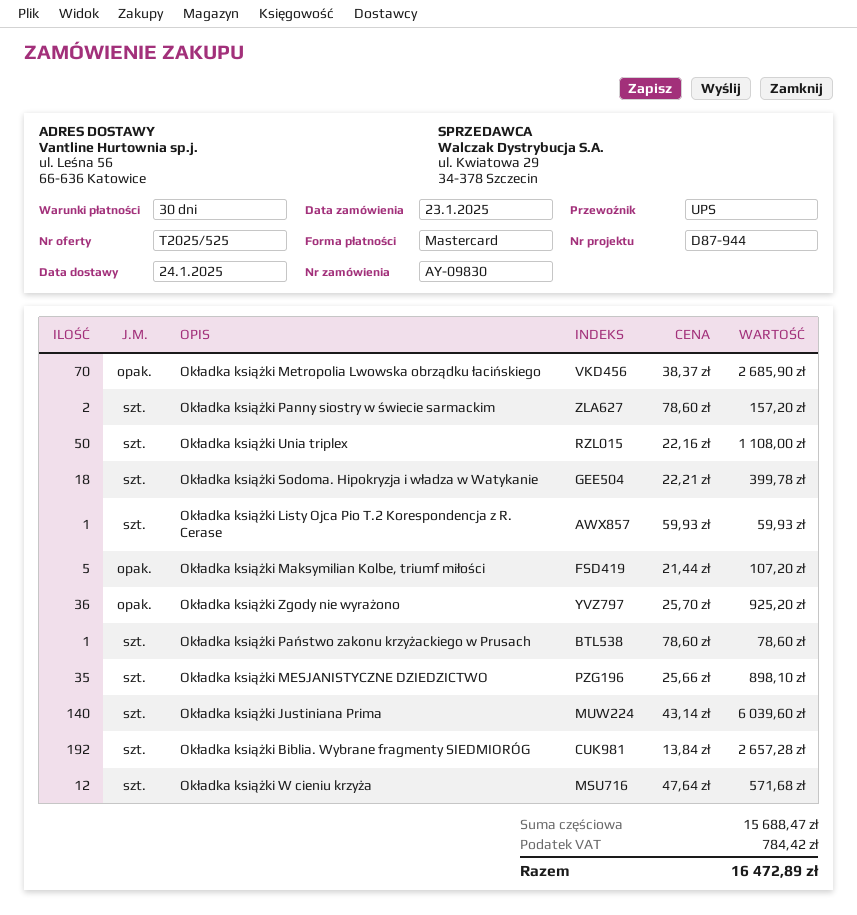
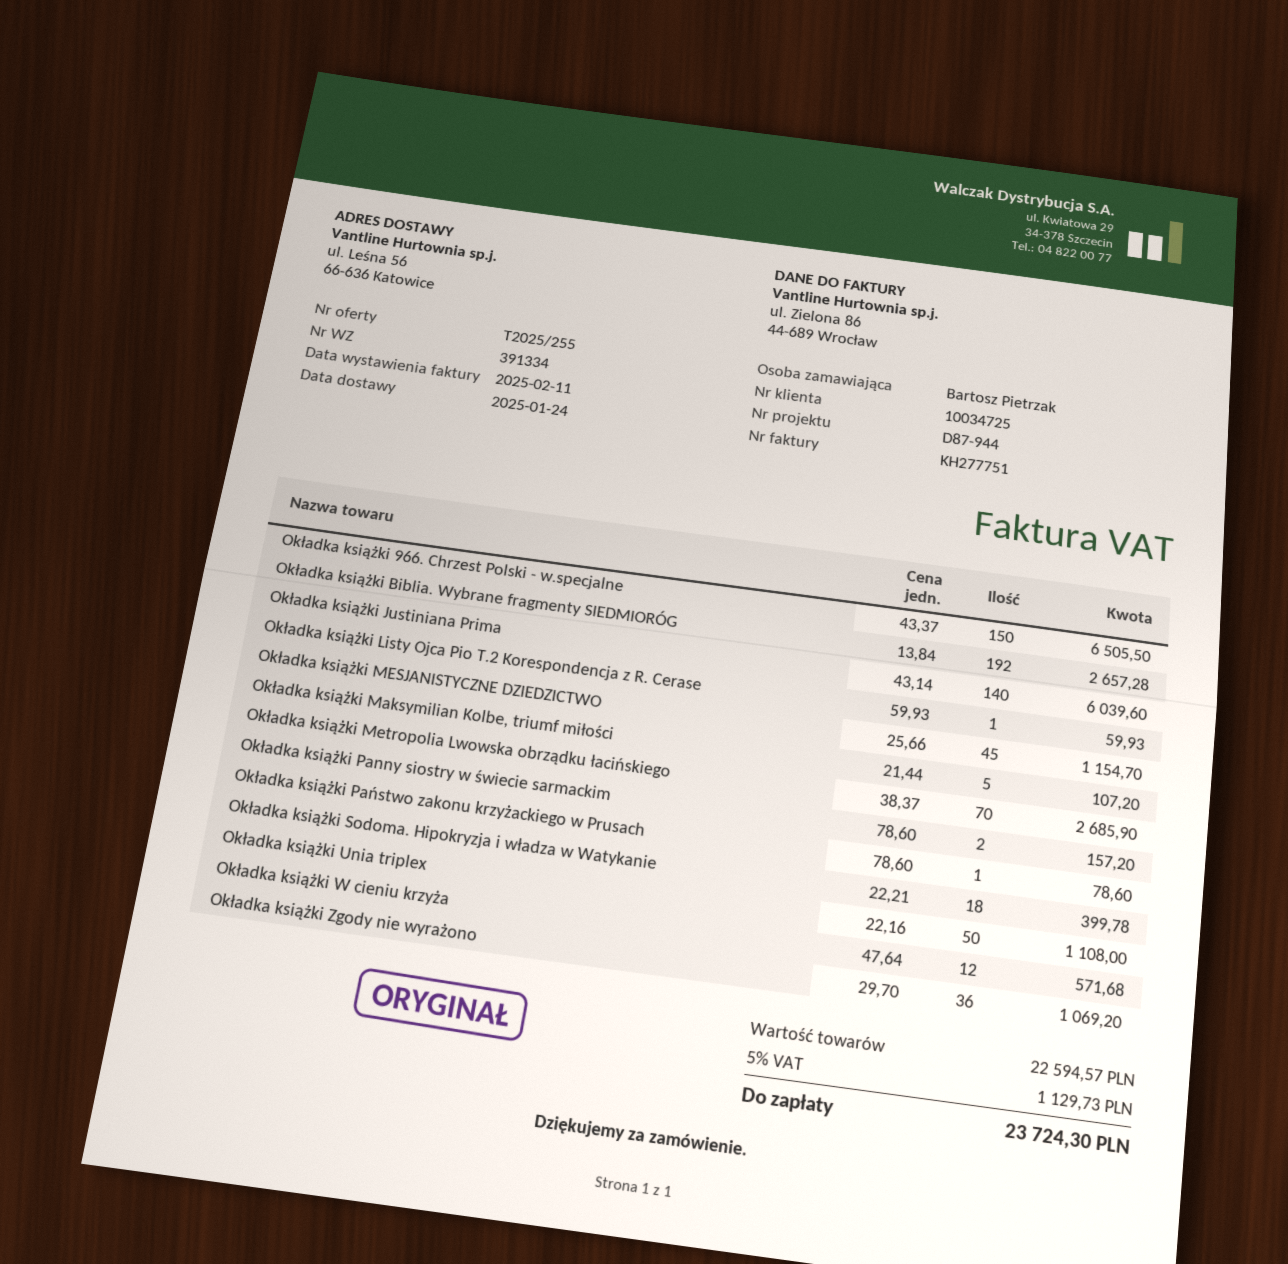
quote number: T2025/525 -> T2025/255
Okładka książki Zgody nie wyrażono: 36 x 25.70 = 925.20 -> 36 x 29.70 = 1069.20
Okładka książki MESJANISTYCZNE DZIEDZICTWO: 35 x 25.66 = 898.10 -> 45 x 25.66 = 1154.70
Okładka książki 966. Chrzest Polski - w.specjalne: none -> 150 x 43.37 = 6505.50
subtotal: 15688.47 -> 22594.57
tax: 784.42 -> 1129.73
total: 16472.89 -> 23724.30

